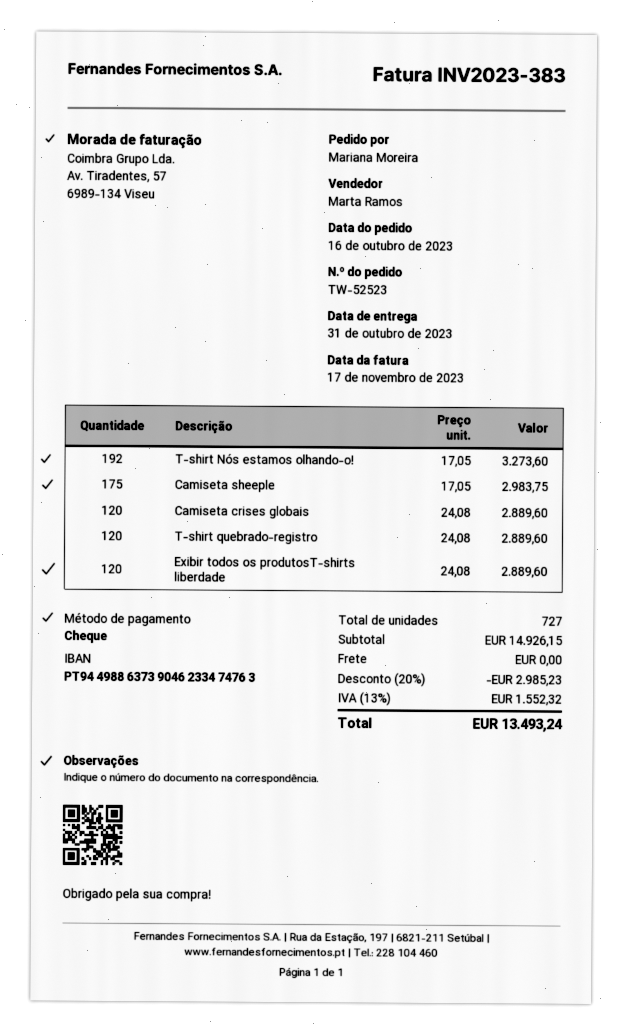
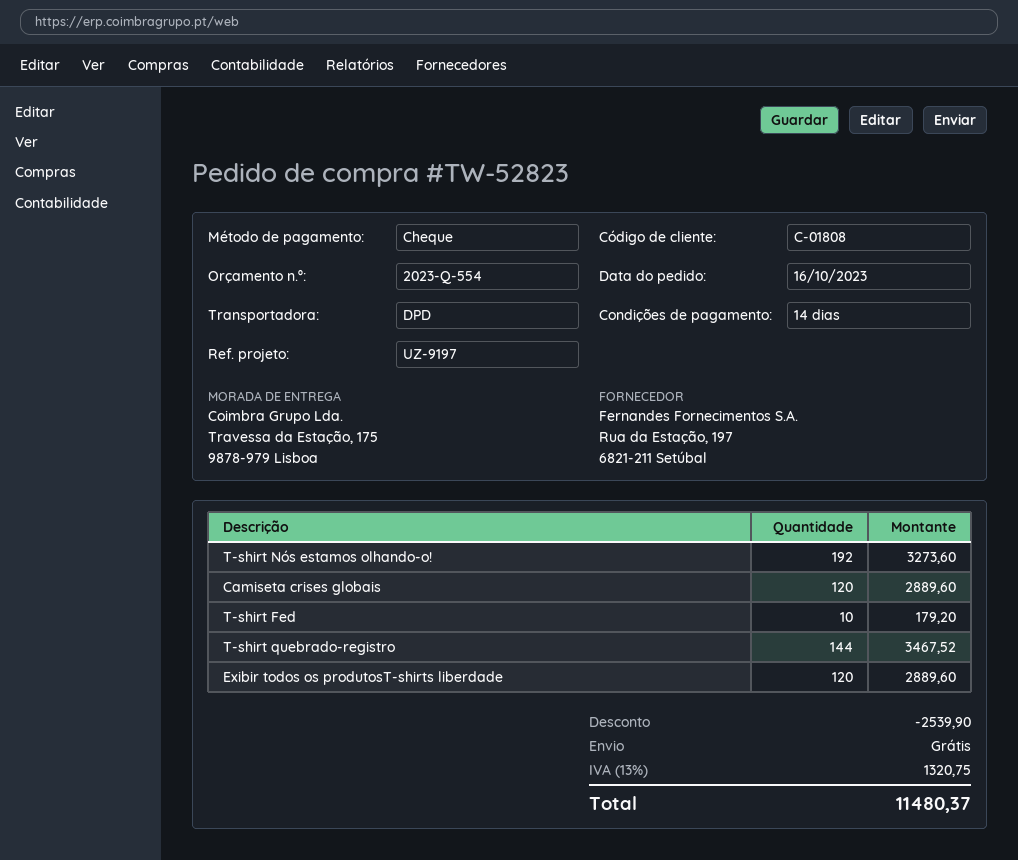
order number: TW-52523 -> TW-52823
Camiseta sheeple: 175 for 2983.75 -> none
T-shirt quebrado-registro: 120 for 2889.60 -> 144 for 3467.52
T-shirt Fed: none -> 10 for 179.20
discount: 2985.23 -> 2539.90
tax: 13% = 1552.32 -> 13% = 1320.75
total: 13493.24 -> 11480.37

